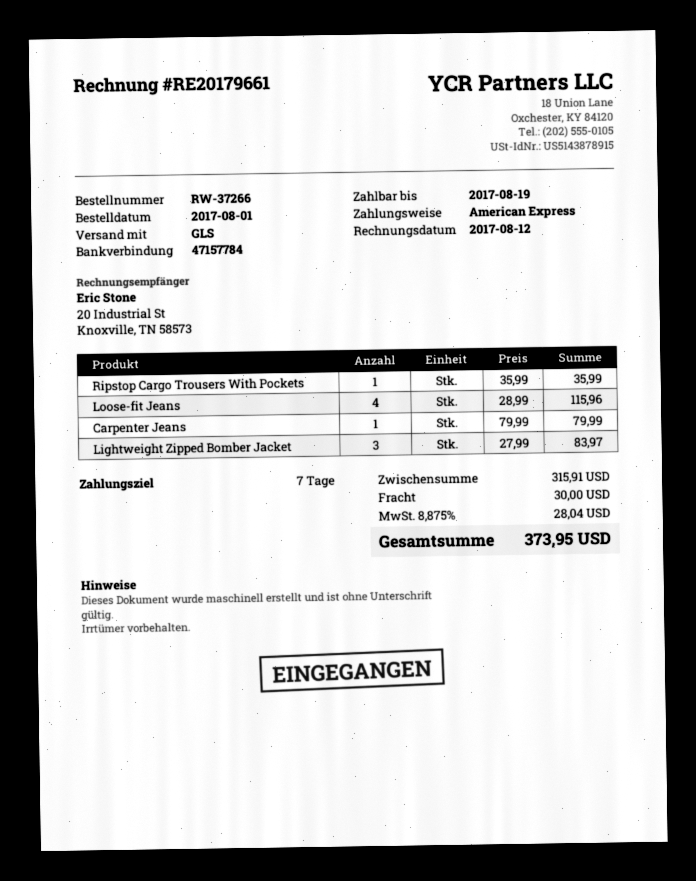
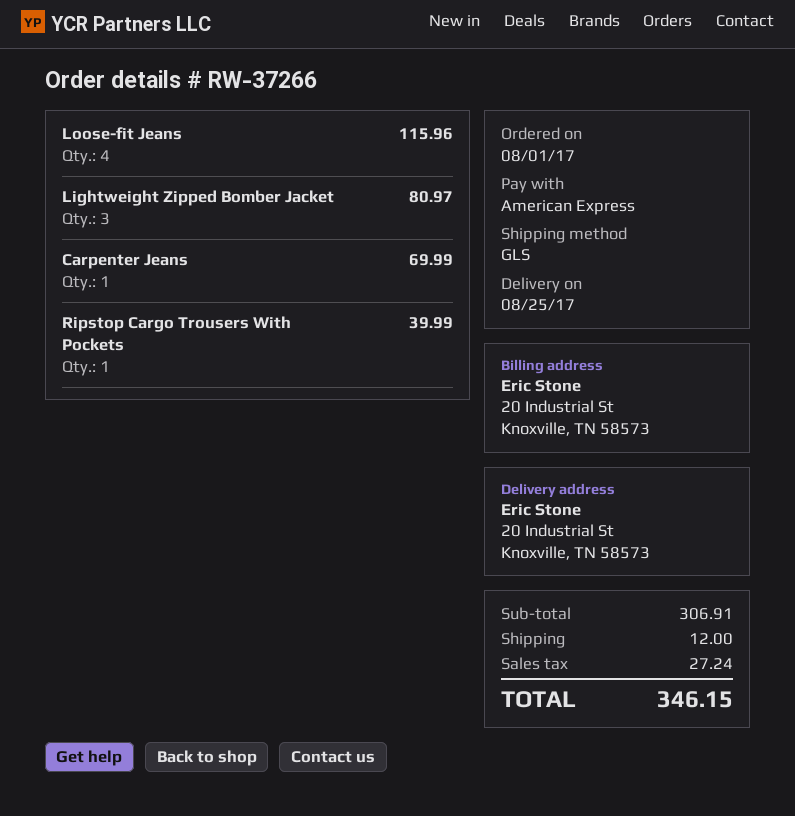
Ripstop Cargo Trousers With Pockets: 1 for 35.99 -> 1 for 39.99
Carpenter Jeans: 1 for 79.99 -> 1 for 69.99
Lightweight Zipped Bomber Jacket: 3 for 83.97 -> 3 for 80.97
subtotal: 315.91 -> 306.91
shipping: 30.00 -> 12.00
tax: 28.04 -> 27.24
total: 373.95 -> 346.15

